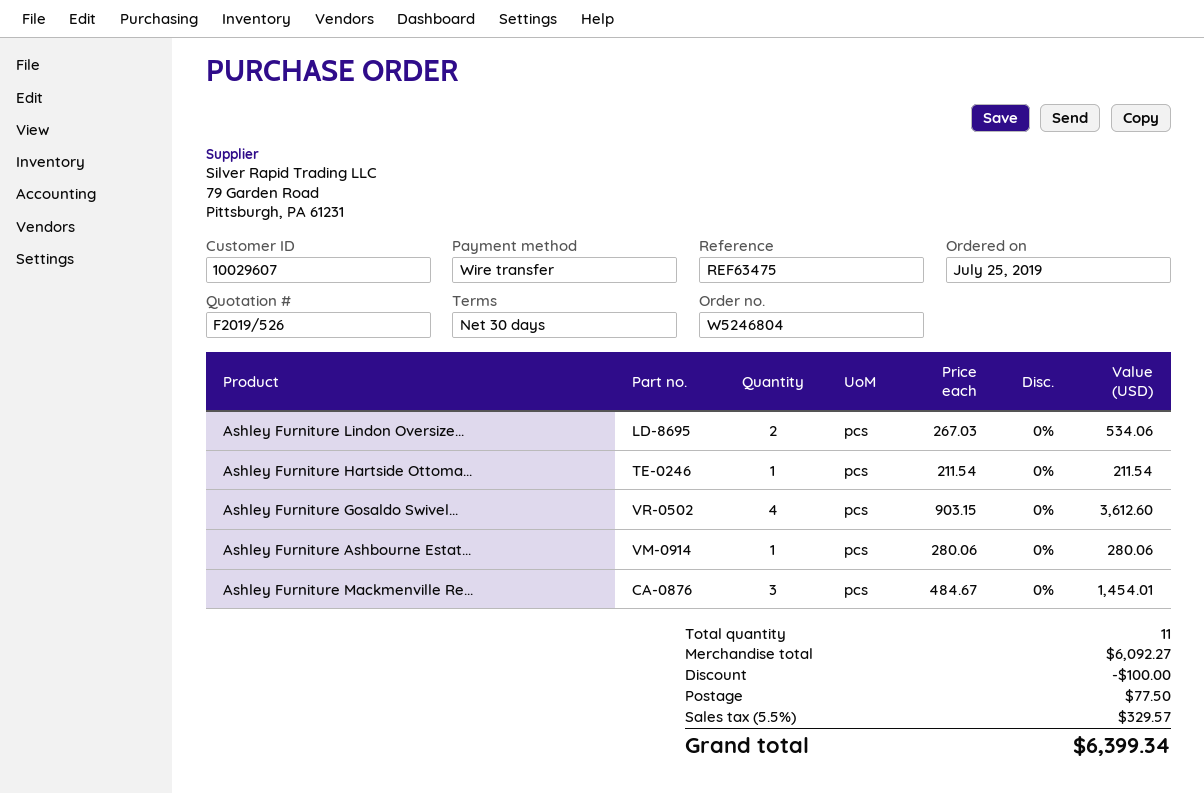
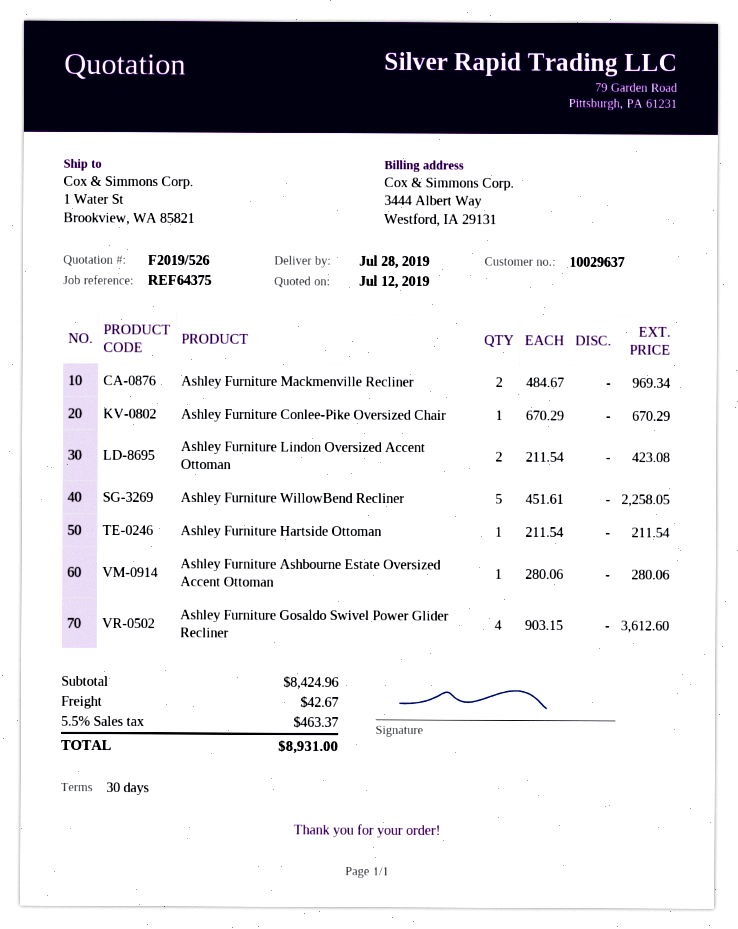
customer number: 10029607 -> 10029637
reference: REF63475 -> REF64375
Ashley Furniture Lindon Oversize...: 2 x 267.03 = 534.06 -> 2 x 211.54 = 423.08
Ashley Furniture Mackmenville Re...: 3 x 484.67 = 1454.01 -> 2 x 484.67 = 969.34
Ashley Furniture Conlee-Pike Oversized Chair: none -> 1 x 670.29 = 670.29
Ashley Furniture WillowBend Recliner: none -> 5 x 451.61 = 2258.05
subtotal: 6092.27 -> 8424.96
discount: 100.00 -> none
shipping: 77.50 -> 42.67
tax: 5.5% = 329.57 -> 5.5% = 463.37
total: 6399.34 -> 8931.00

